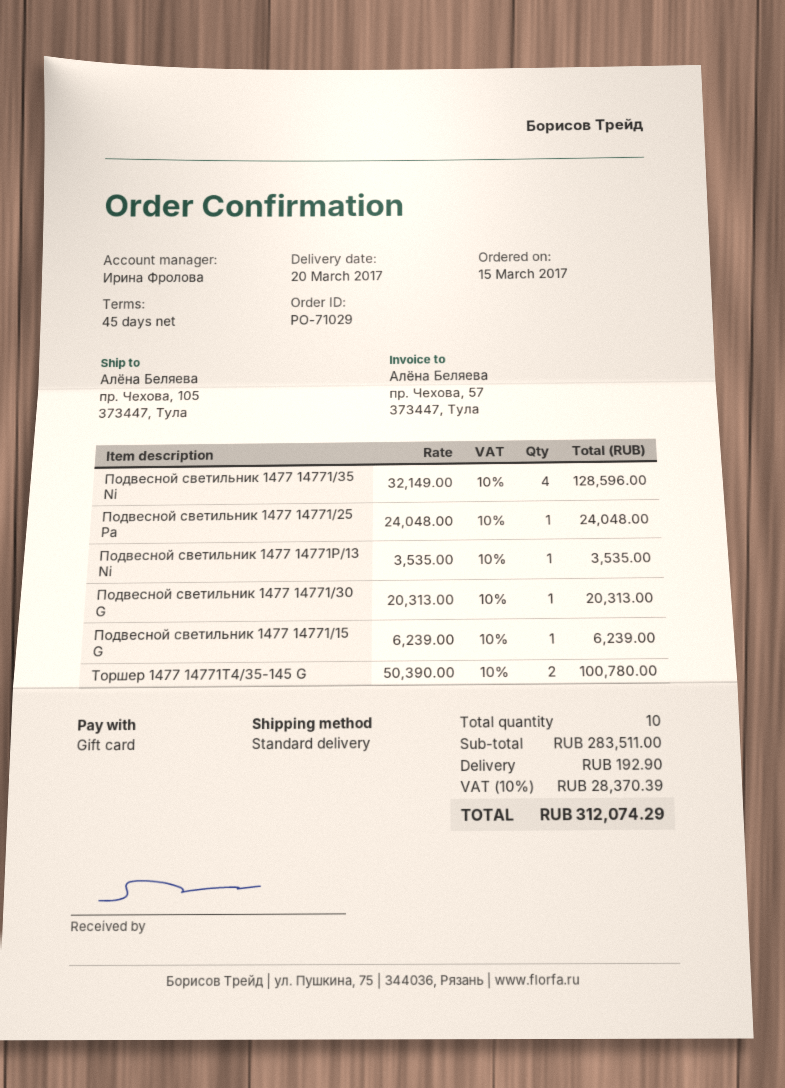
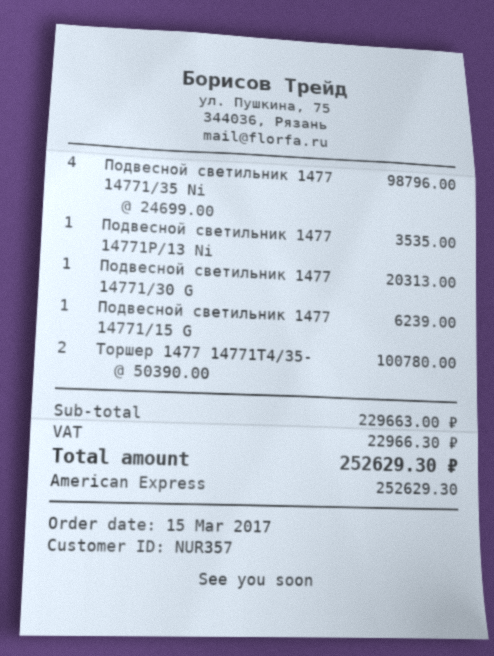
payment method: gift card -> American Express
Подвесной светильник 1477 14771/35 Ni: 4 x 32149.00 = 128596.00 -> 4 x 24699.00 = 98796.00
Подвесной светильник 1477 14771/25 Pa: 1 x 24048.00 = 24048.00 -> none
subtotal: 283511.00 -> 229663.00
shipping: 192.90 -> none
tax: 28370.39 -> 22966.30
total: 312074.29 -> 252629.30

